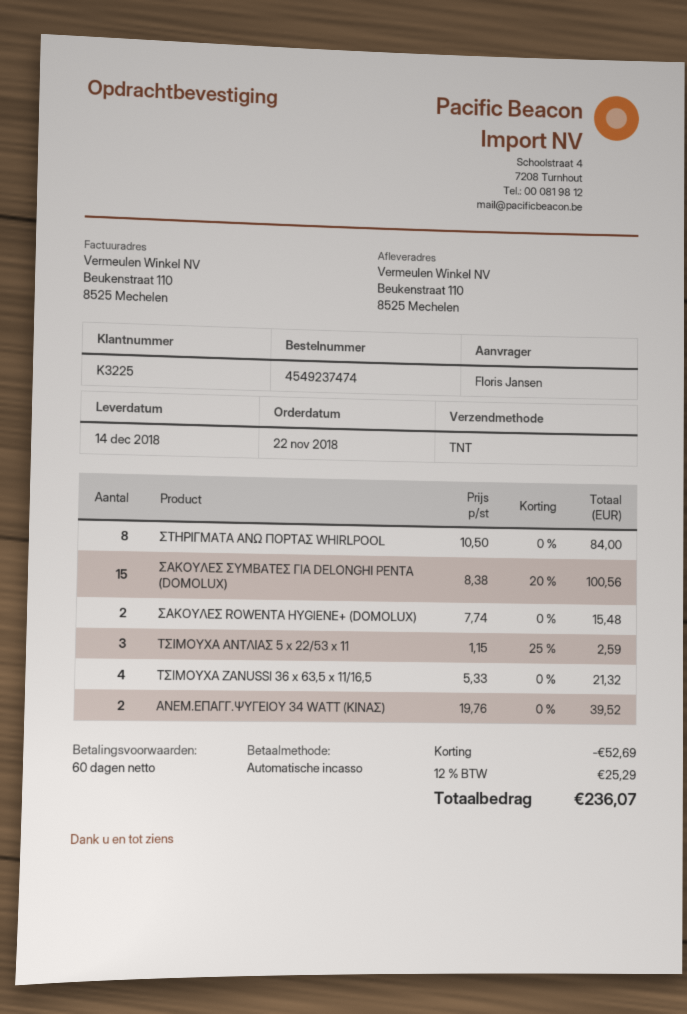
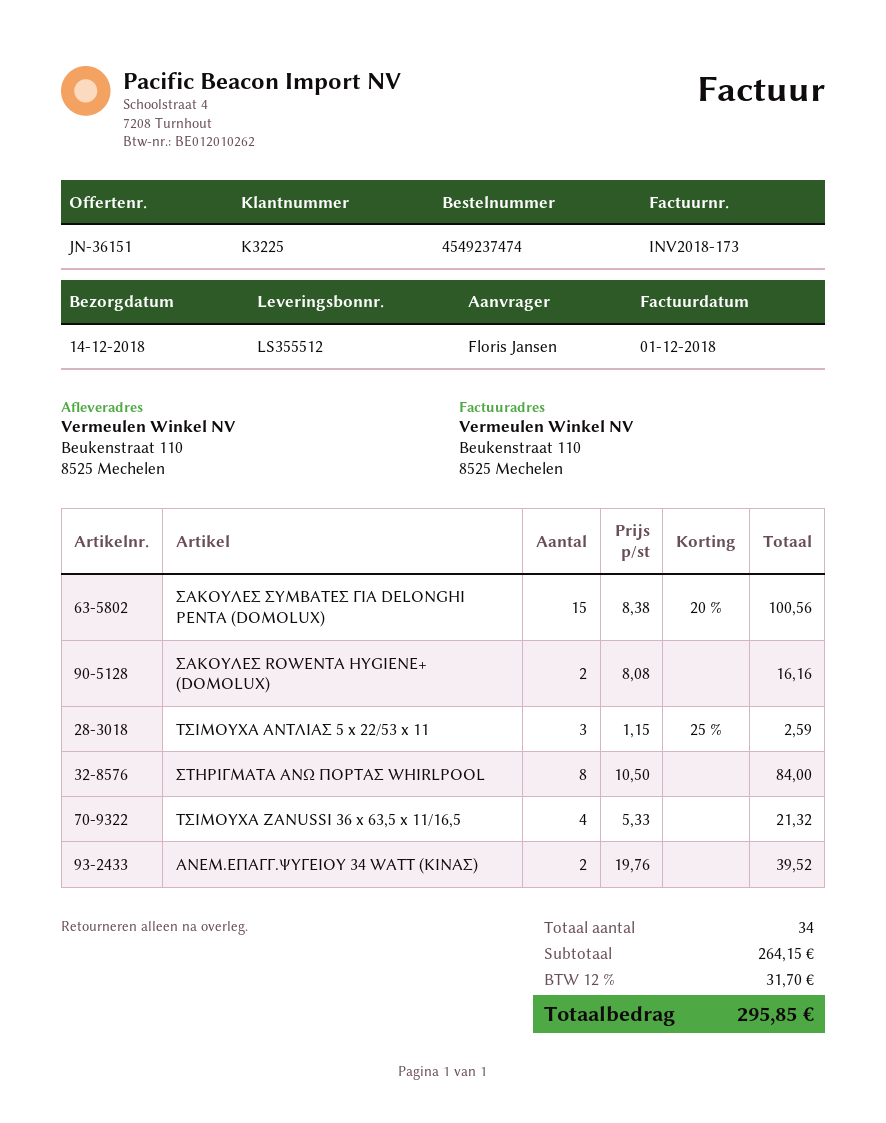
ΣΑΚΟΥΛΕΣ ROWENTA HYGIENE+ (DOMOLUX): 2 x 7.74 = 15.48 -> 2 x 8.08 = 16.16
discount: 52.69 -> none
tax: 12% = 25.29 -> 12% = 31.70
total: 236.07 -> 295.85

